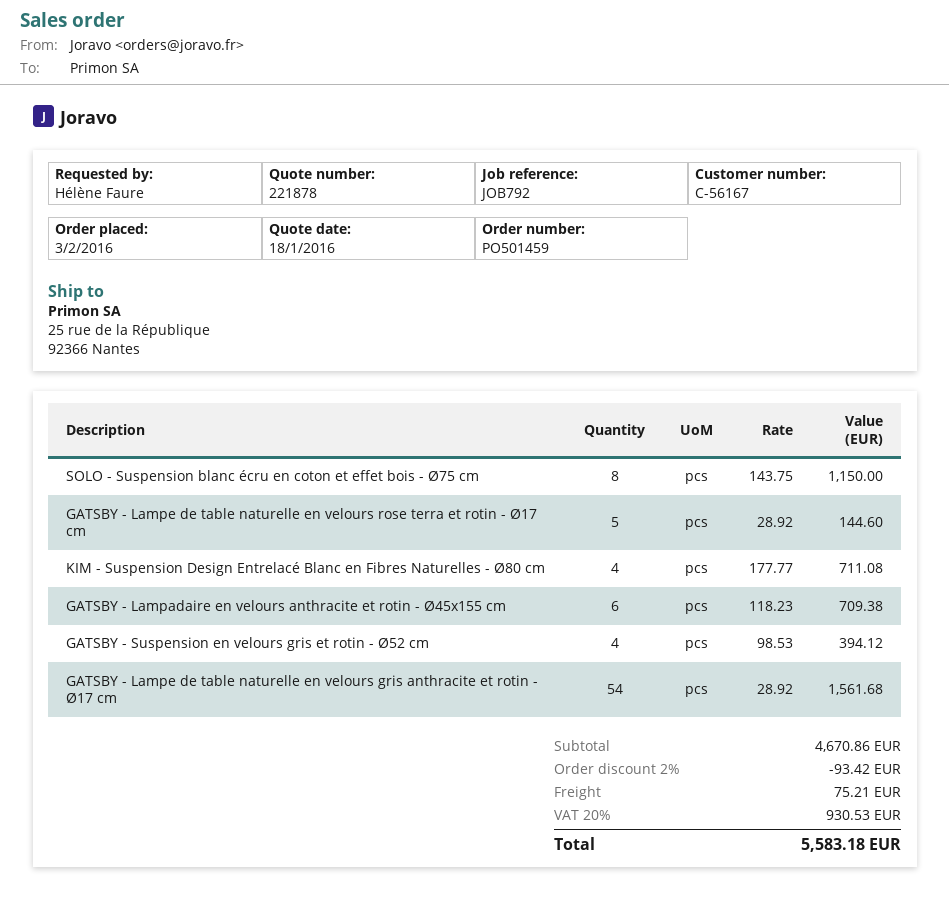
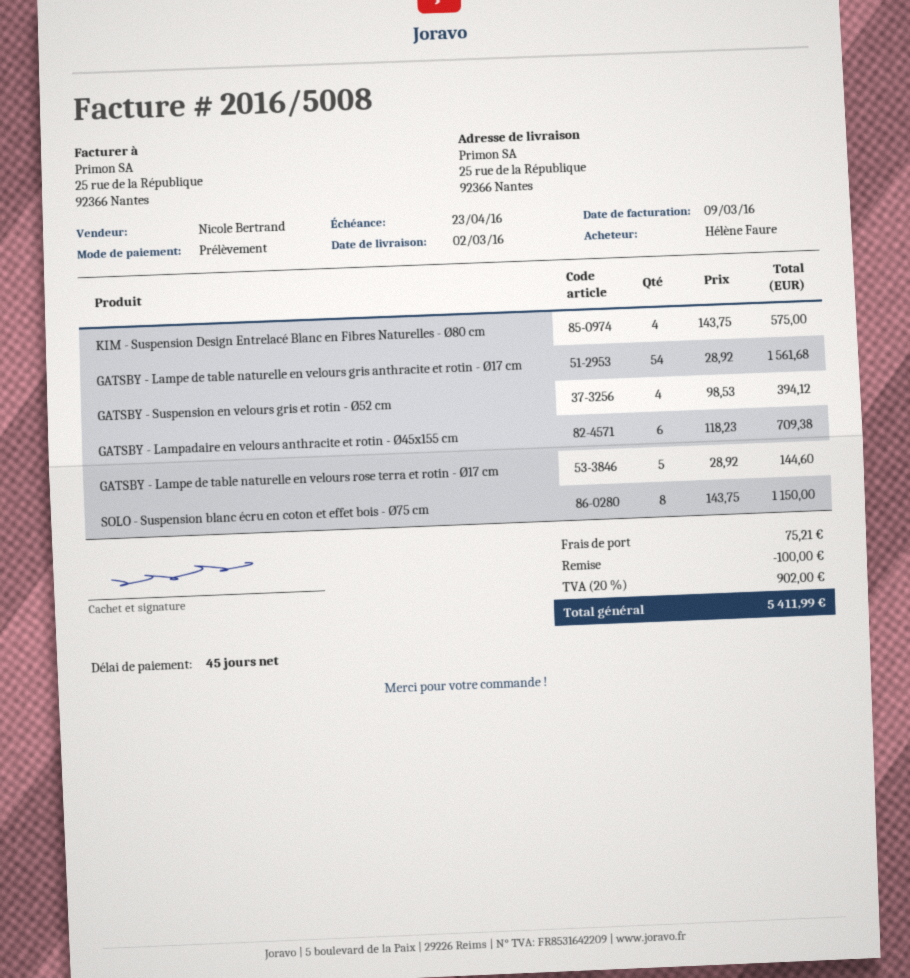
KIM - Suspension Design Entrelacé Blanc en Fibres Naturelles - Ø80 cm: 4 x 177.77 = 711.08 -> 4 x 143.75 = 575.00
discount: 93.42 -> 100.00
tax: 20% = 930.53 -> 20% = 902.00
total: 5583.18 -> 5411.99

